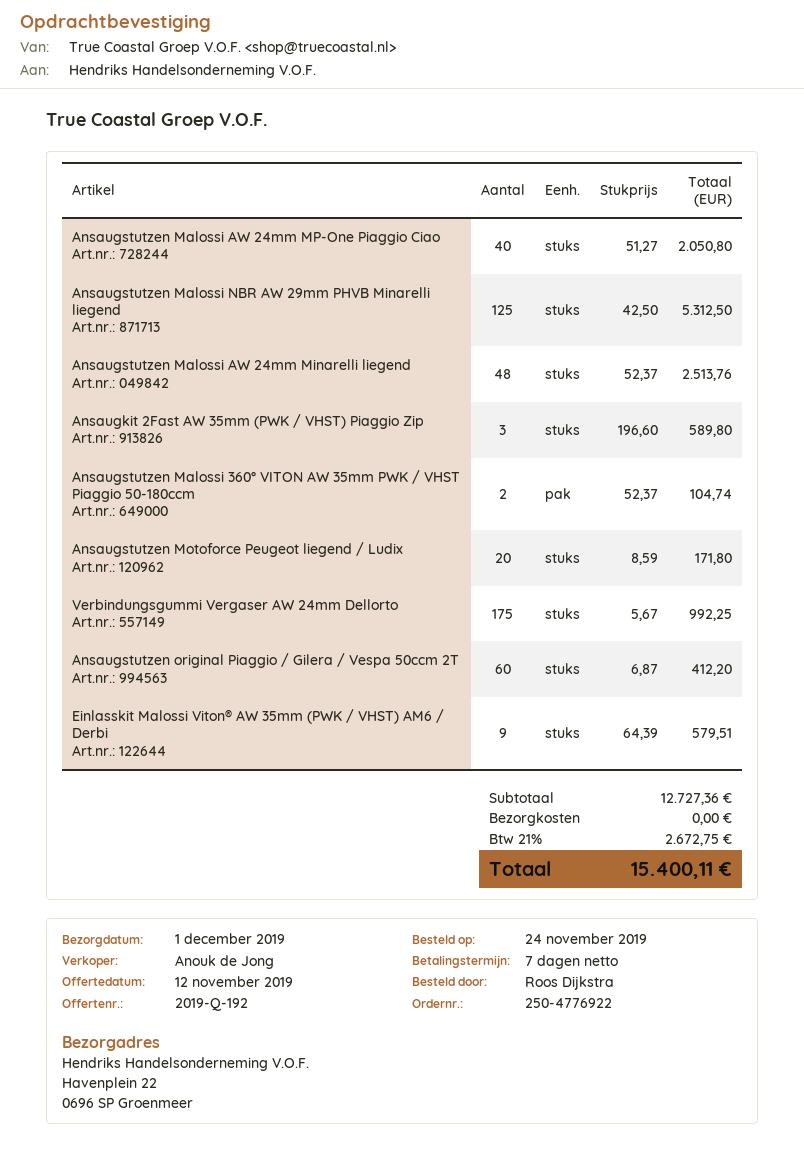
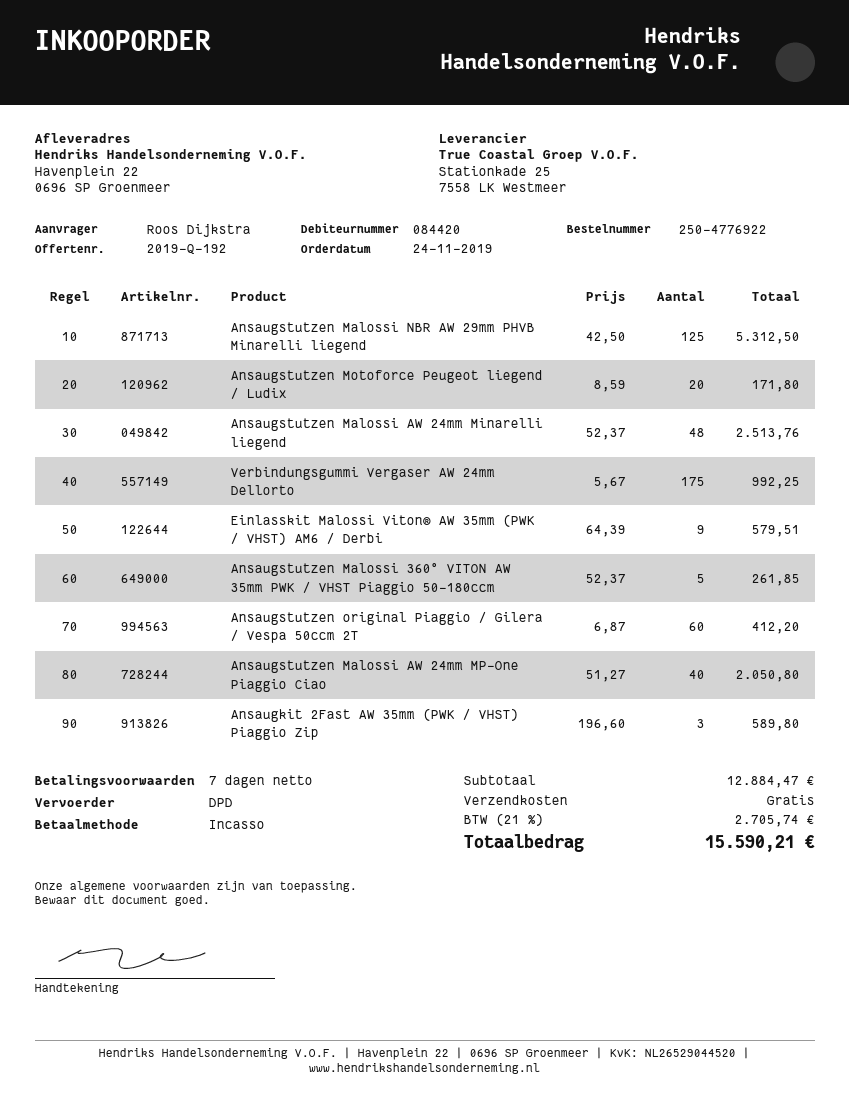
Ansaugstutzen Malossi 360° VITON AW 35mm PWK / VHST Piaggio 50-180ccm: 2 x 52.37 = 104.74 -> 5 x 52.37 = 261.85
subtotal: 12727.36 -> 12884.47
tax: 21% = 2672.75 -> 21% = 2705.74
total: 15400.11 -> 15590.21

